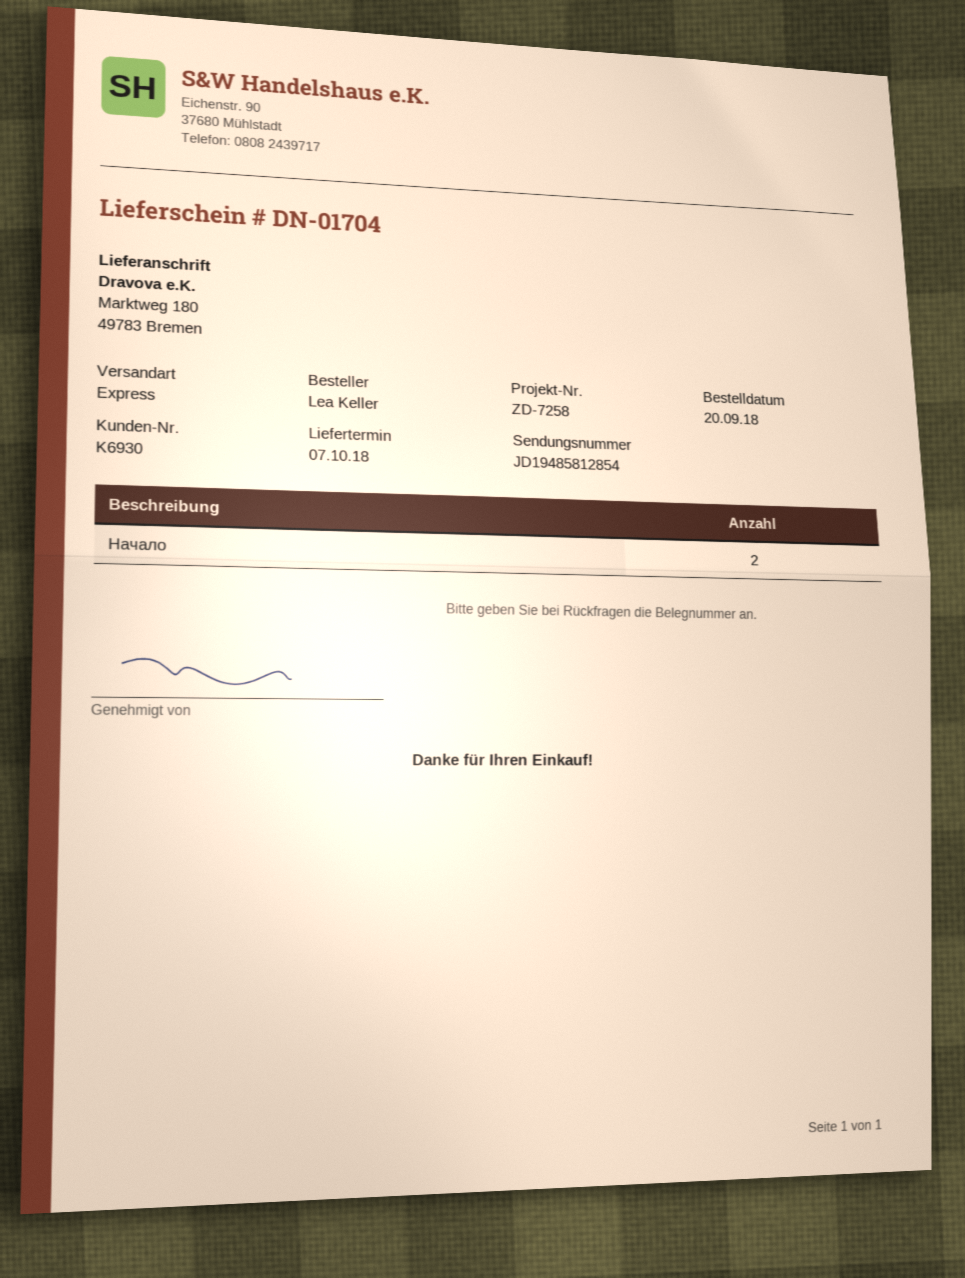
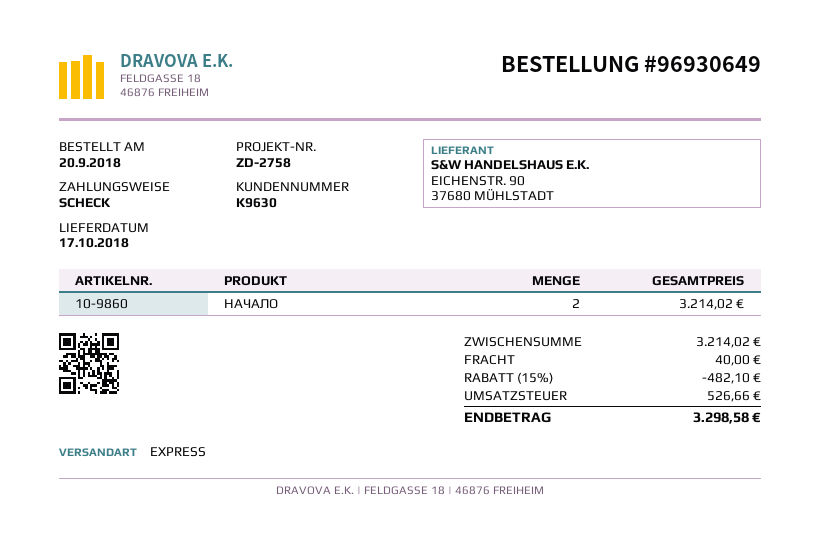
delivery date: 2018-10-07 -> 2018-10-17
customer number: K6930 -> K9630
reference: ZD-7258 -> ZD-2758

